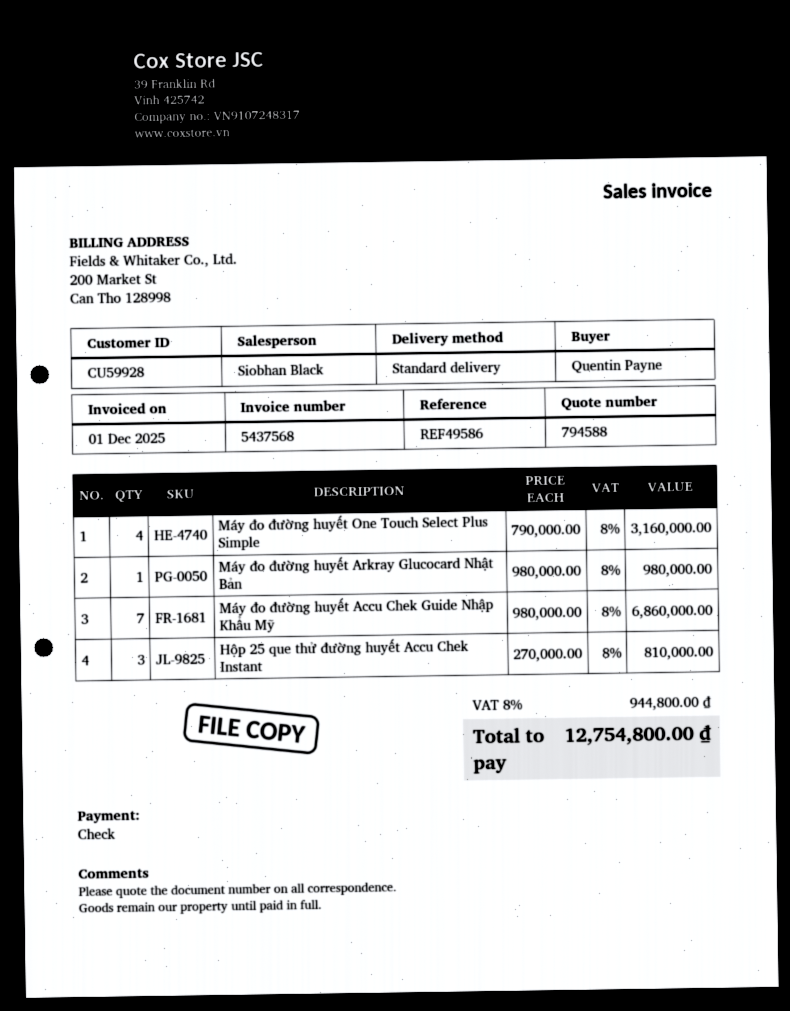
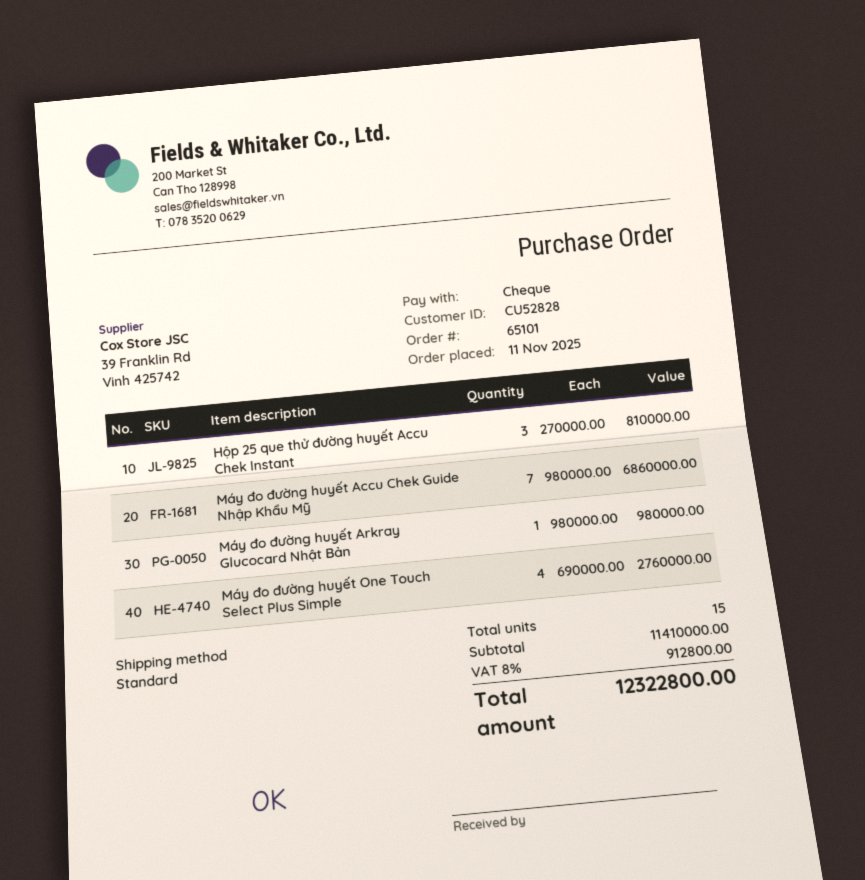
customer number: CU59928 -> CU52828
Máy đo đường huyết One Touch Select Plus Simple: 4 x 790000.00 = 3160000.00 -> 4 x 690000.00 = 2760000.00
tax: 8% = 944800.00 -> 8% = 912800.00
total: 12754800.00 -> 12322800.00

